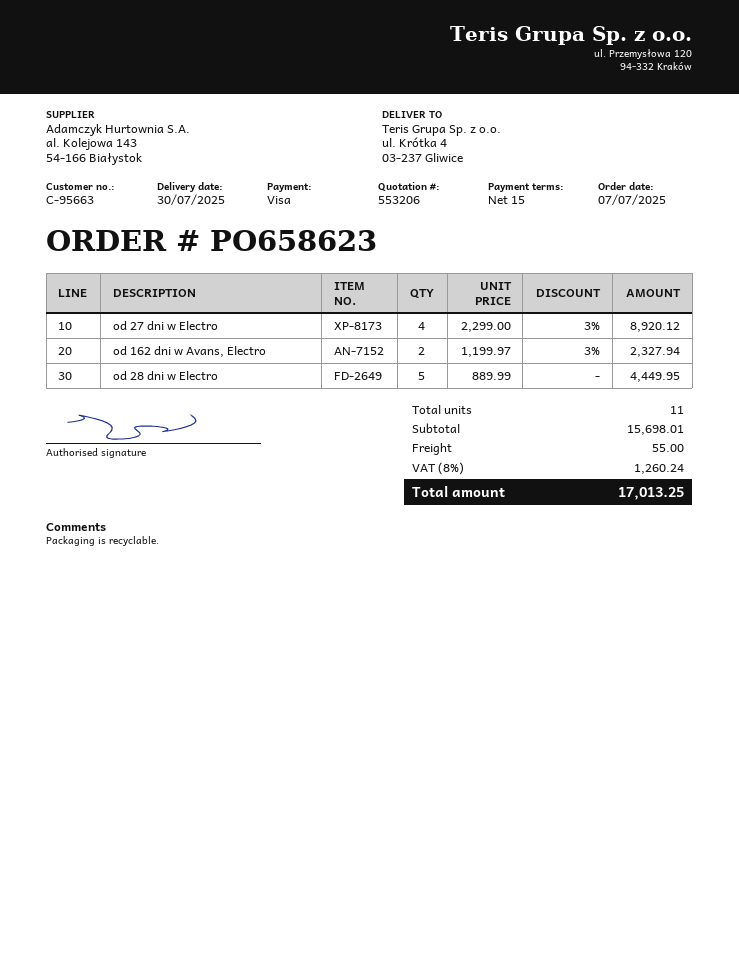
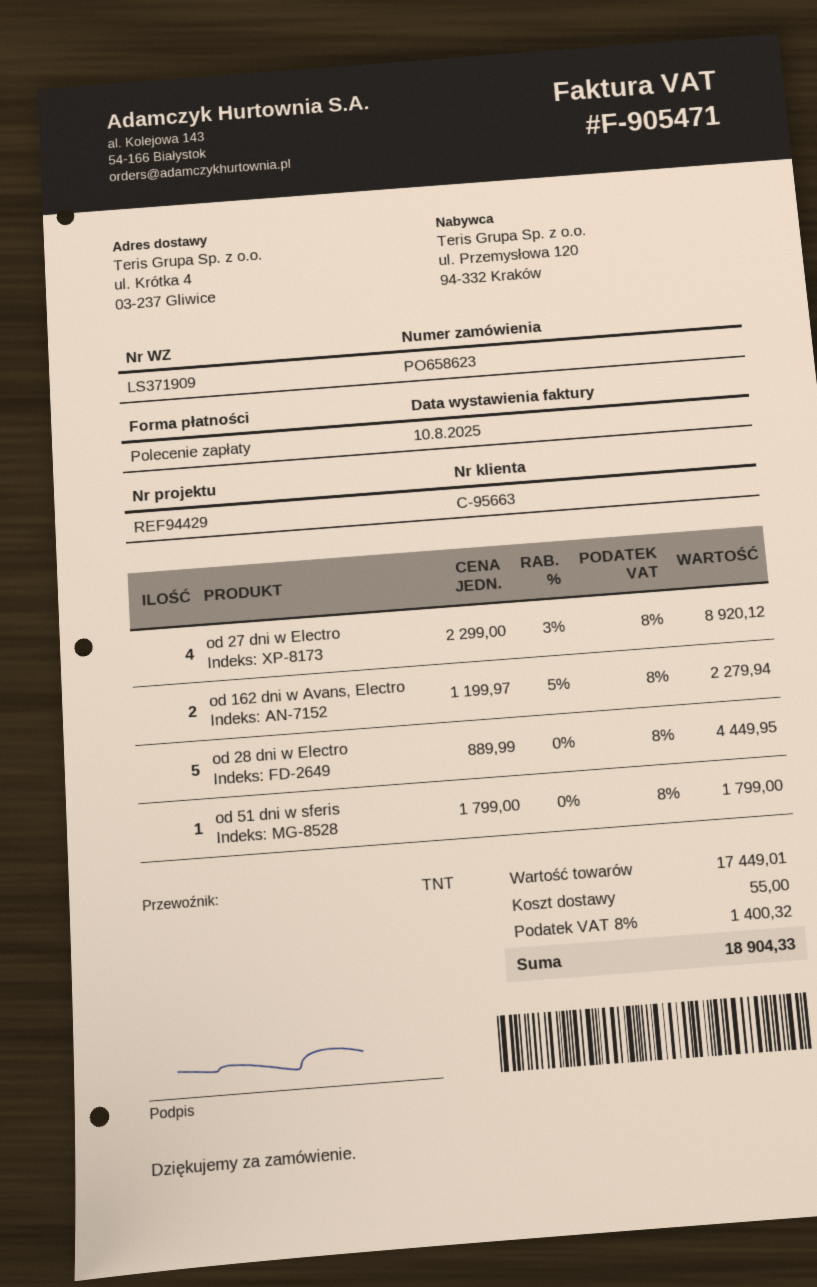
payment method: Visa -> direct debit
od 162 dni w Avans, Electro: 2 x 1199.97 - 3% = 2327.94 -> 2 x 1199.97 - 5% = 2279.94
od 51 dni w sferis: none -> 1 x 1799.00 = 1799.00
subtotal: 15698.01 -> 17449.01
tax: 8% = 1260.24 -> 8% = 1400.32
total: 17013.25 -> 18904.33

